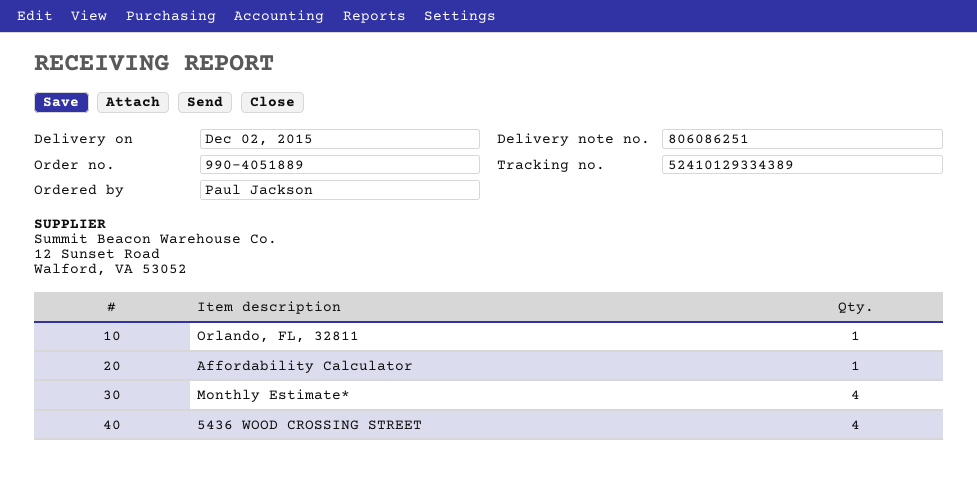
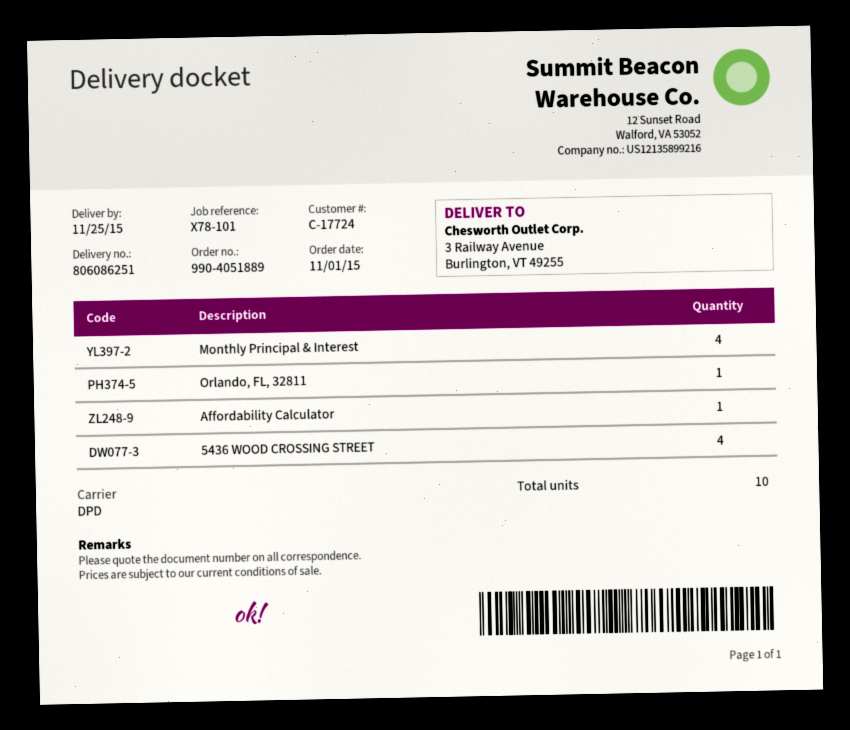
delivery date: 2015-12-02 -> 2015-11-25
Monthly Estimate*: 4 -> none
Monthly Principal & Interest: none -> 4

